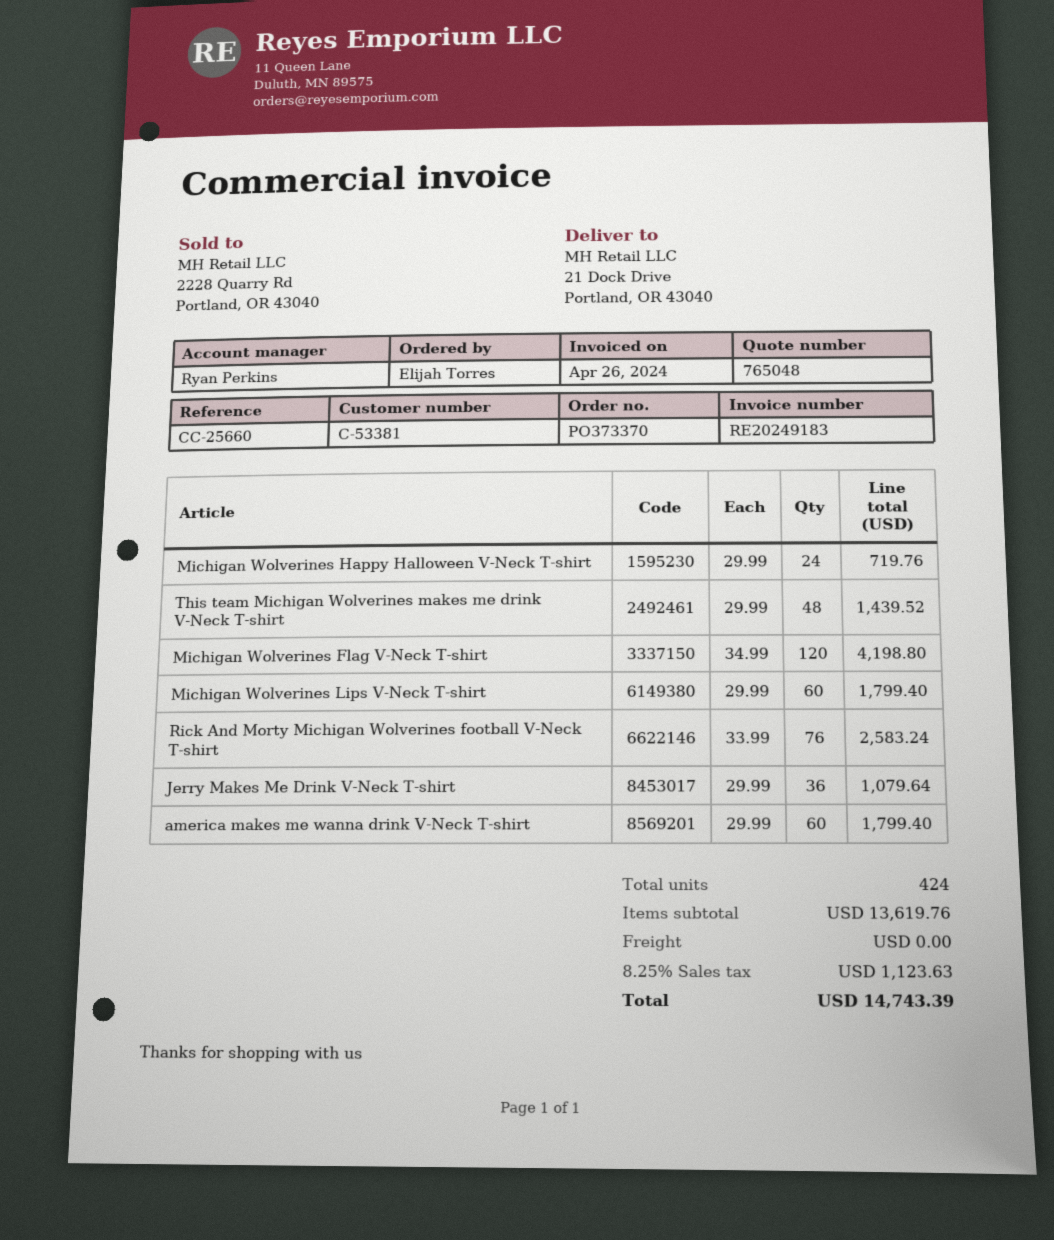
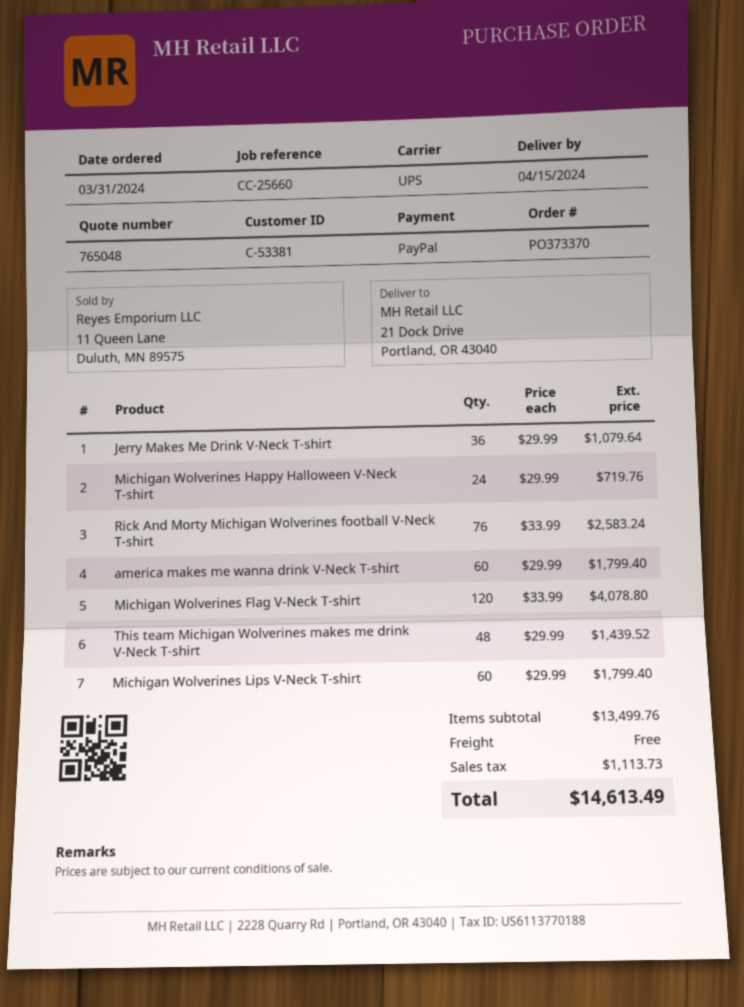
Michigan Wolverines Flag V-Neck T-shirt: 120 x 34.99 = 4198.80 -> 120 x 33.99 = 4078.80
subtotal: 13619.76 -> 13499.76
tax: 1123.63 -> 1113.73
total: 14743.39 -> 14613.49

